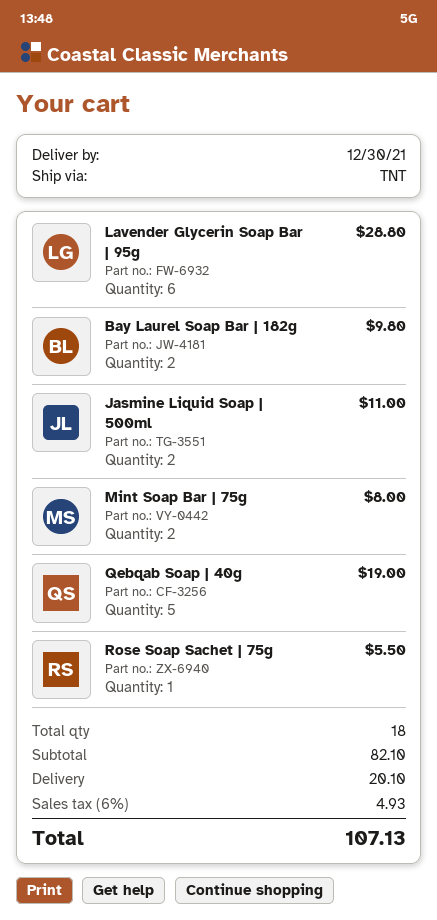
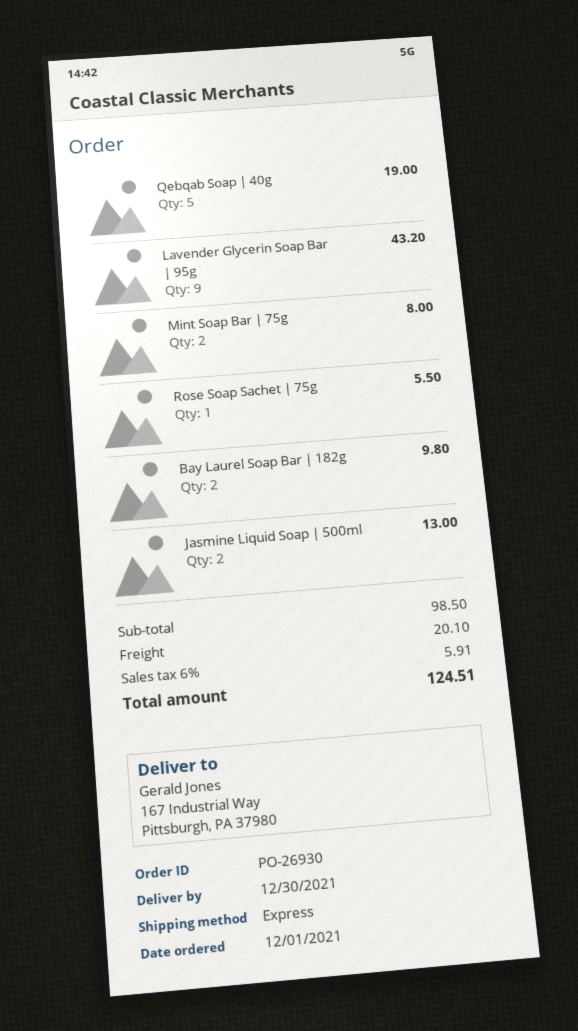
shipping method: TNT -> express
Lavender Glycerin Soap Bar | 95g: 6 for 28.80 -> 9 for 43.20
Jasmine Liquid Soap | 500ml: 2 for 11.00 -> 2 for 13.00
subtotal: 82.10 -> 98.50
tax: 6% = 4.93 -> 6% = 5.91
total: 107.13 -> 124.51

